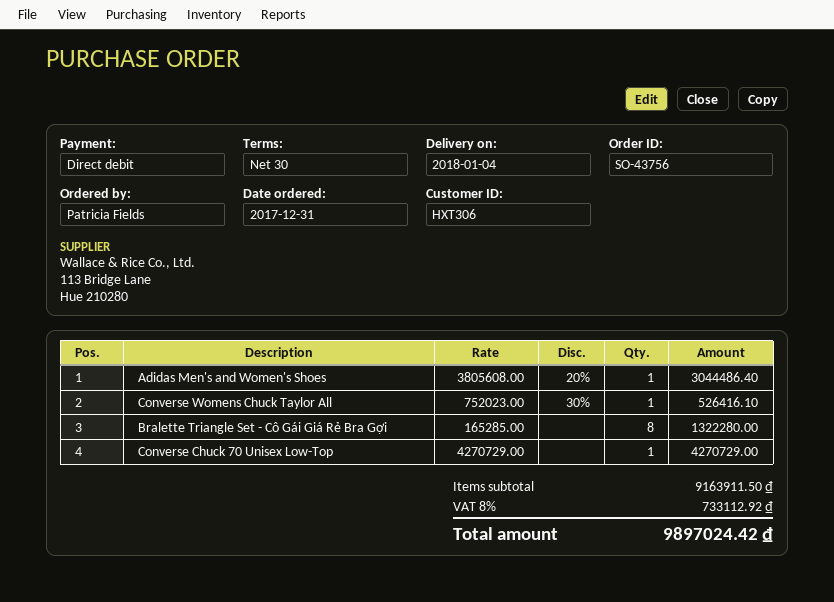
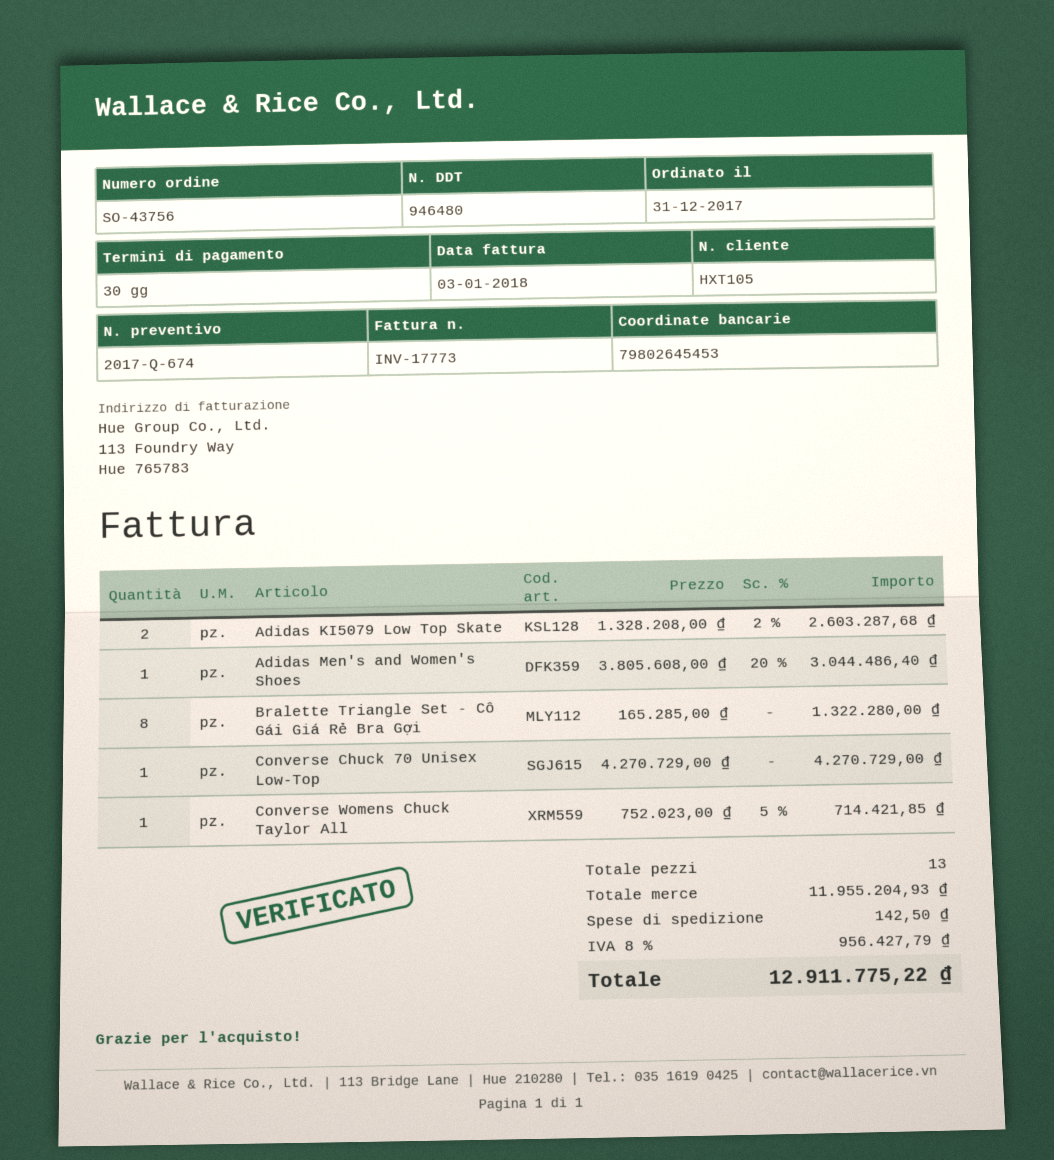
customer number: HXT306 -> HXT105
Converse Womens Chuck Taylor All: 1 x 752023.00 - 30% = 526416.10 -> 1 x 752023.00 - 5% = 714421.85
Adidas KI5079 Low Top Skate: none -> 2 x 1328208.00 - 2% = 2603287.68
subtotal: 9163911.50 -> 11955204.93
shipping: none -> 142.50
tax: 8% = 733112.92 -> 8% = 956427.79
total: 9897024.42 -> 12911775.22

